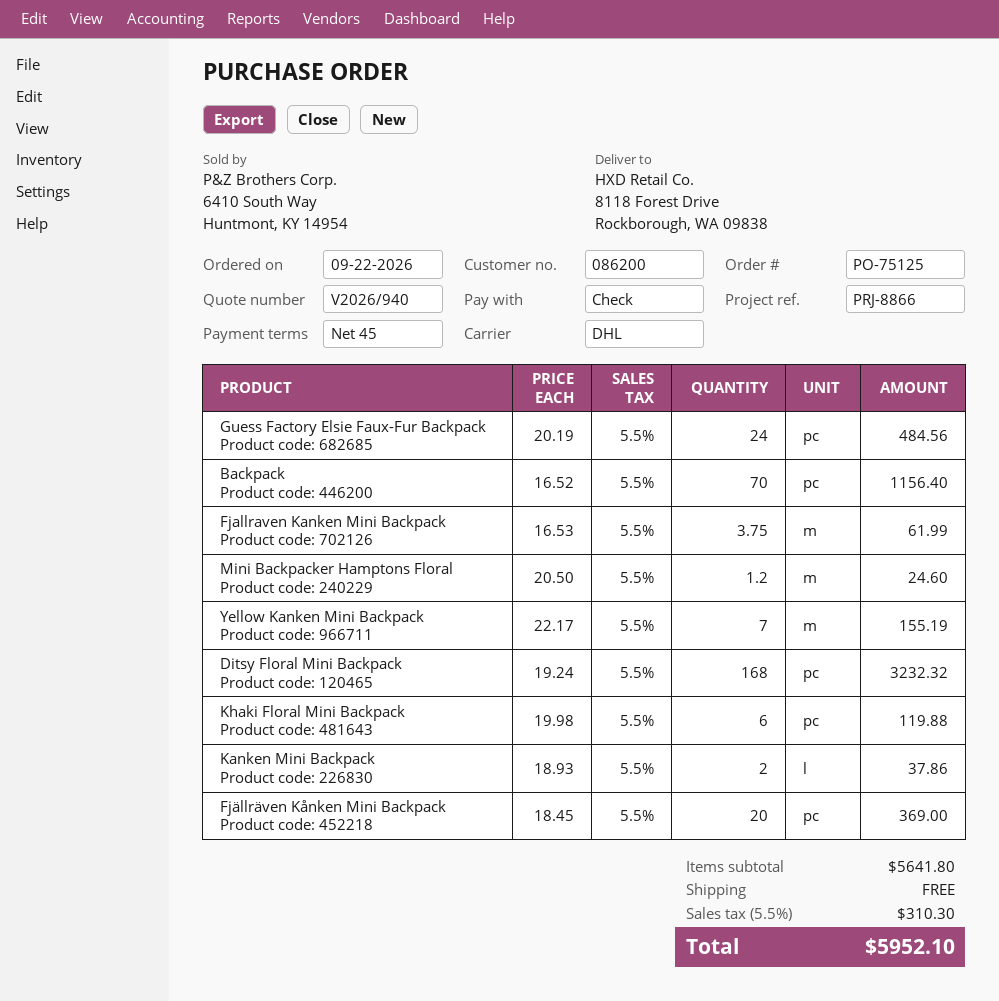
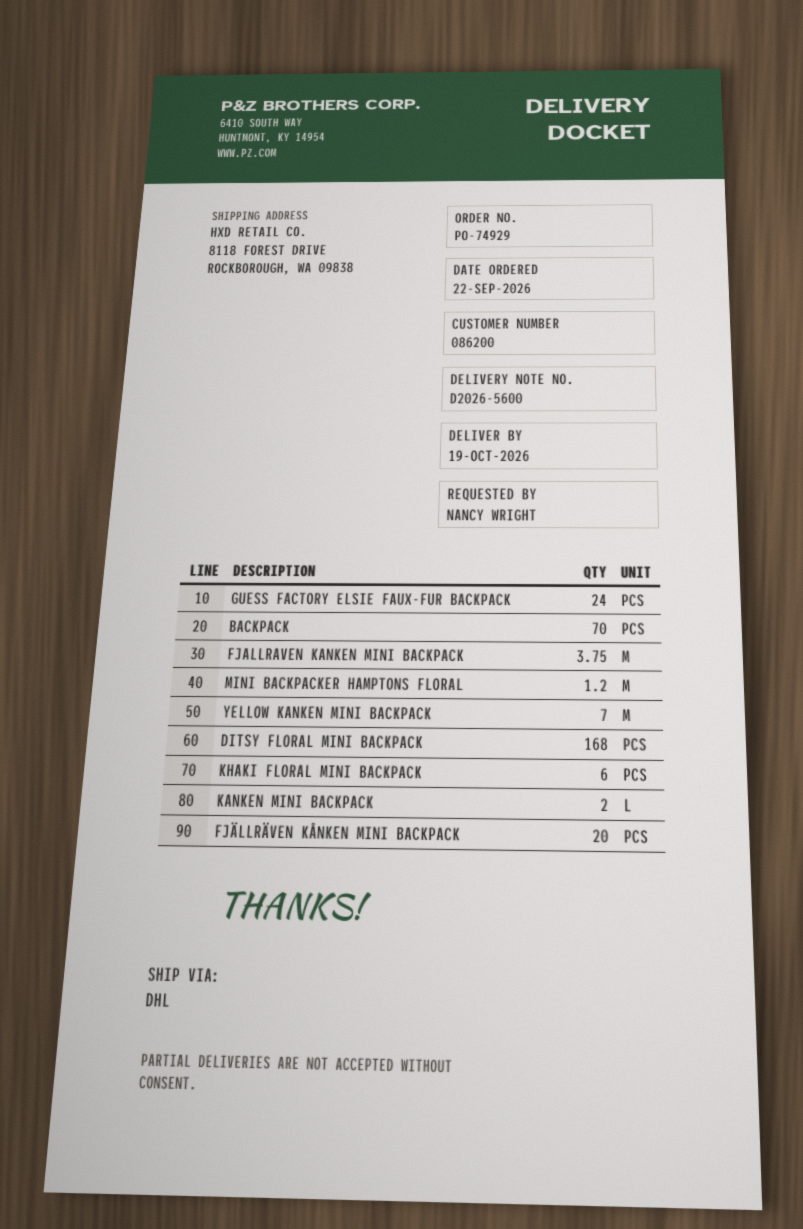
order number: PO-75125 -> PO-74929

